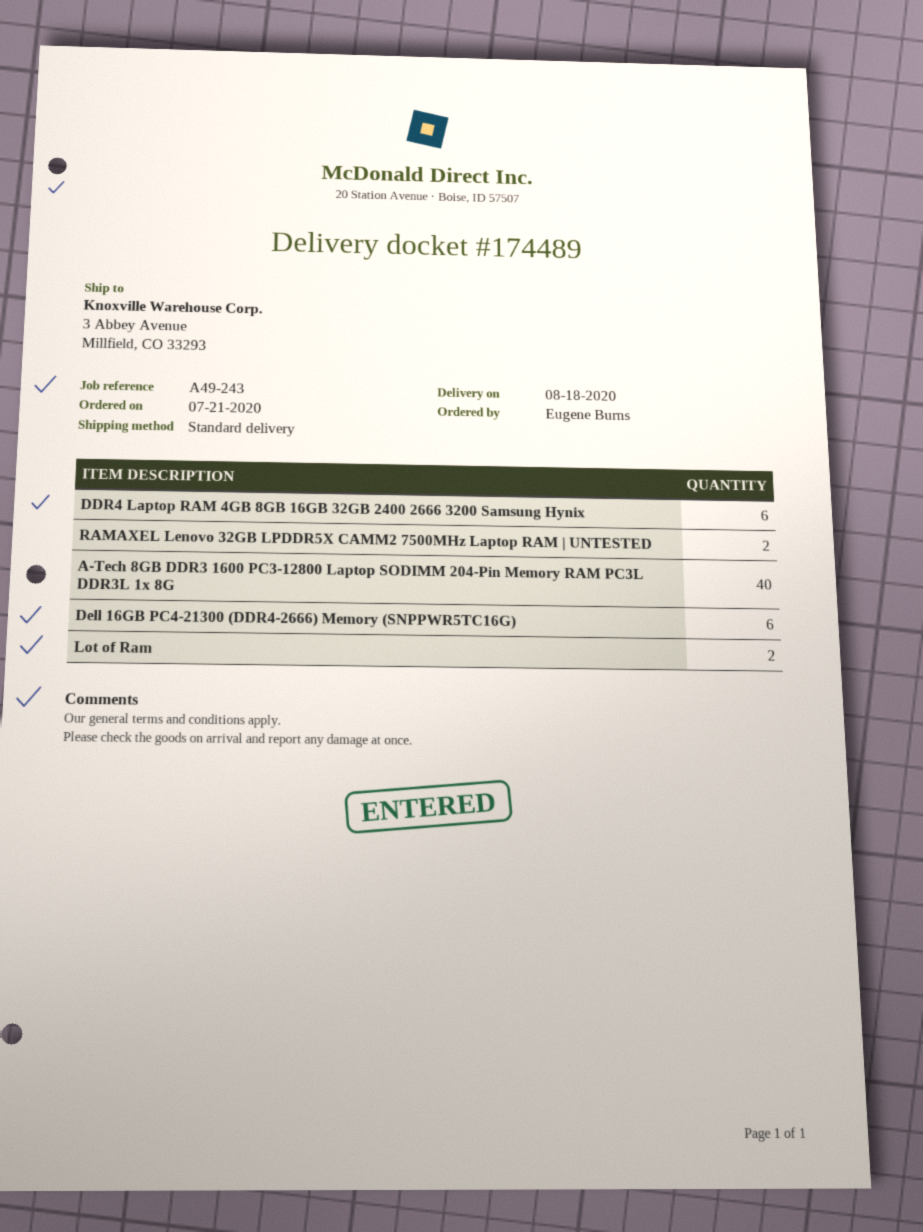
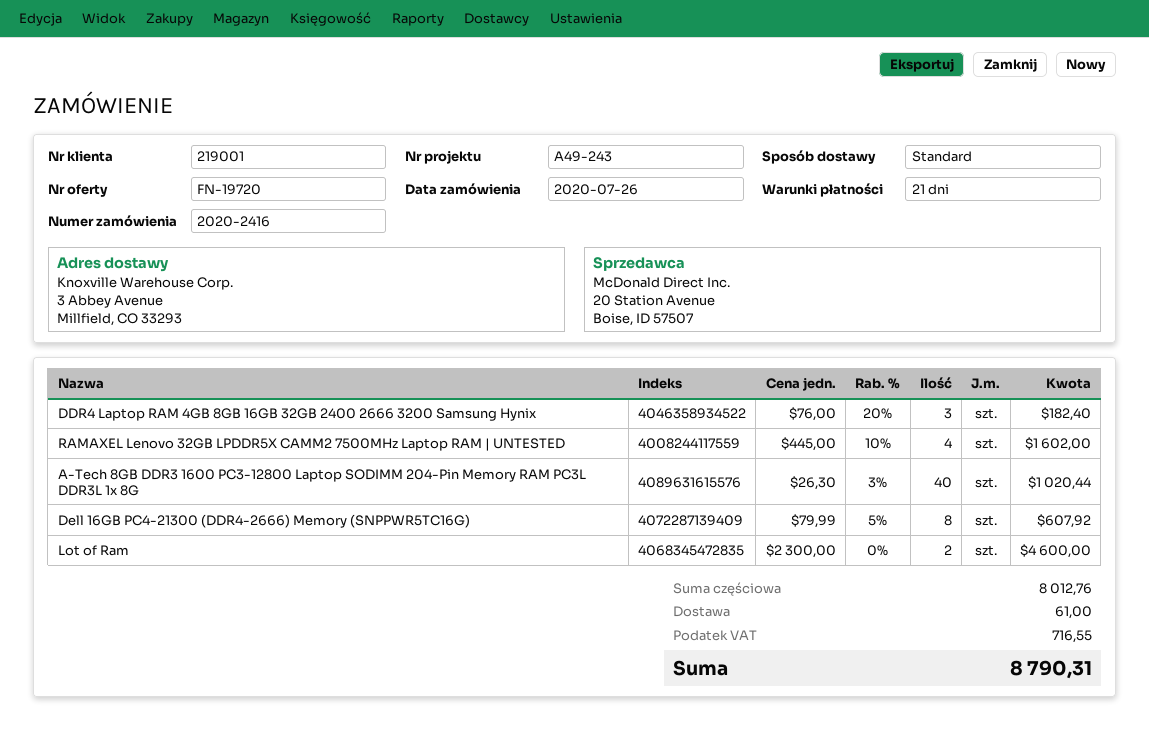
order date: 2020-07-21 -> 2020-07-26
DDR4 Laptop RAM 4GB 8GB 16GB 32GB 2400 2666 3200 Samsung Hynix: 6 -> 3
RAMAXEL Lenovo 32GB LPDDR5X CAMM2 7500MHz Laptop RAM | UNTESTED: 2 -> 4
Dell 16GB PC4-21300 (DDR4-2666) Memory (SNPPWR5TC16G): 6 -> 8

